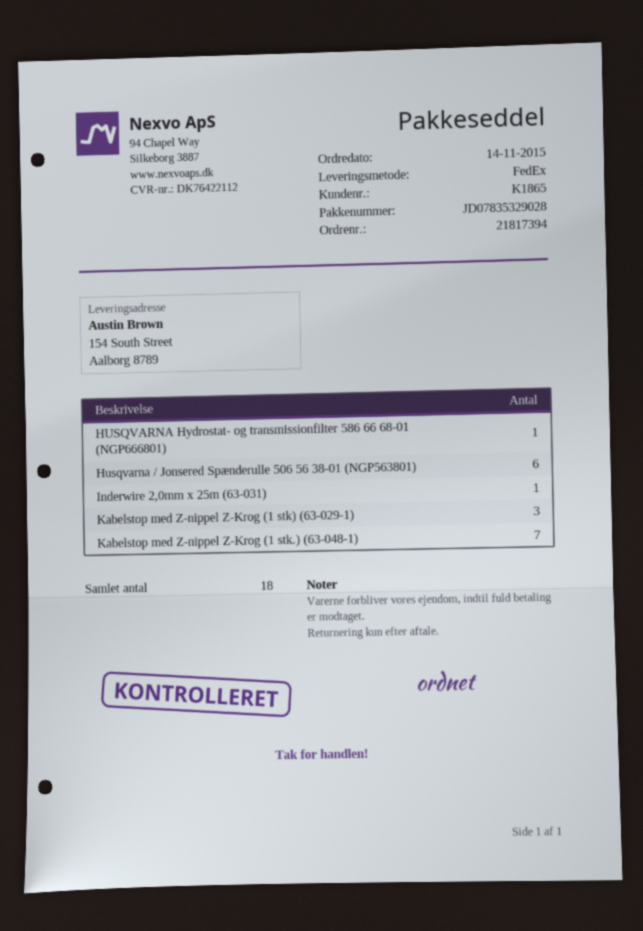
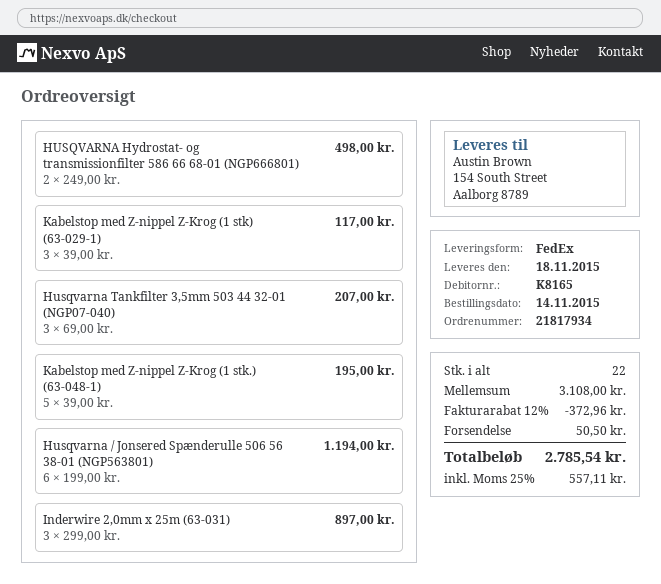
order number: 21817394 -> 21817934
customer number: K1865 -> K8165
HUSQVARNA Hydrostat- og transmissionfilter 586 66 68-01 (NGP666801): 1 -> 2
Inderwire 2,0mm x 25m (63-031): 1 -> 3
Kabelstop med Z-nippel Z-Krog (1 stk.) (63-048-1): 7 -> 5
Husqvarna Tankfilter 3,5mm 503 44 32-01 (NGP07-040): none -> 3
total quantity: 18 -> 22

